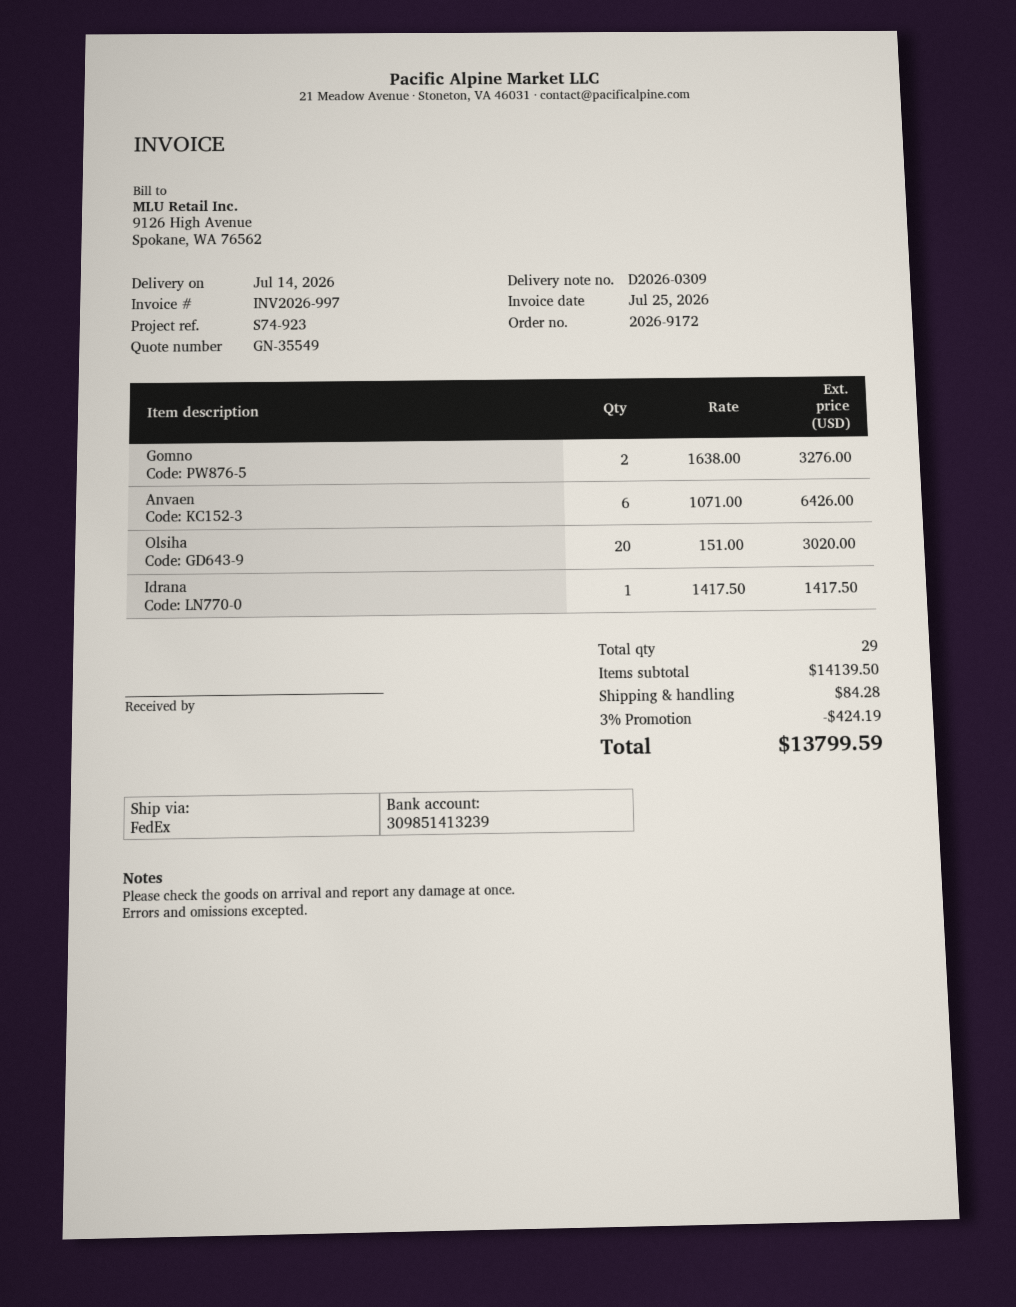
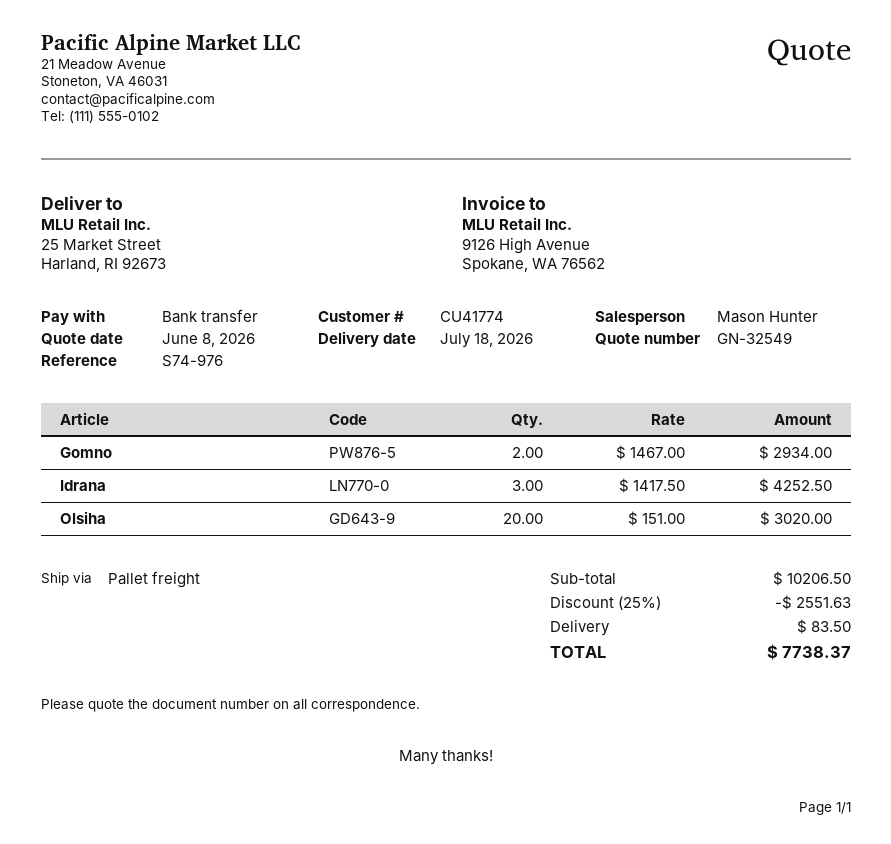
quote number: GN-35549 -> GN-32549
delivery date: 2026-07-14 -> 2026-07-18
reference: S74-923 -> S74-976
shipping method: FedEx -> pallet freight
Gomno: 2 x 1638.00 = 3276.00 -> 2 x 1467.00 = 2934.00
Anvaen: 6 x 1071.00 = 6426.00 -> none
Idrana: 1 x 1417.50 = 1417.50 -> 3 x 1417.50 = 4252.50
subtotal: 14139.50 -> 10206.50
discount: 3% = 424.19 -> 25% = 2551.63
shipping: 84.28 -> 83.50
total: 13799.59 -> 7738.37

